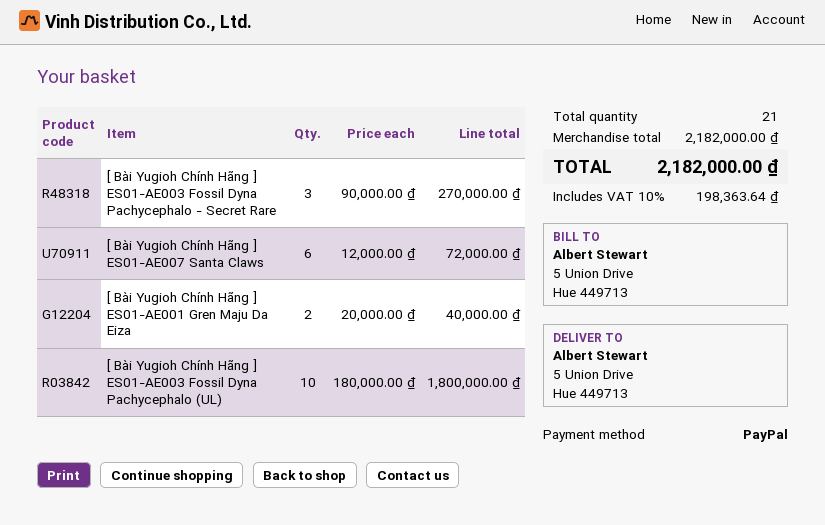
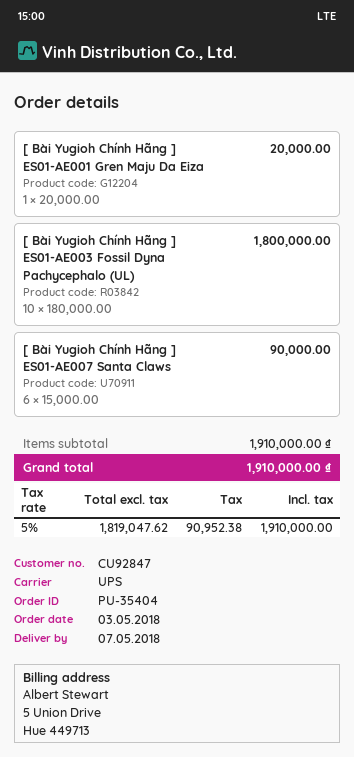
[ Bài Yugioh Chính Hãng ] ES01-AE003 Fossil Dyna Pachycephalo - Secret Rare: 3 x 90000.00 = 270000.00 -> none
[ Bài Yugioh Chính Hãng ] ES01-AE007 Santa Claws: 6 x 12000.00 = 72000.00 -> 6 x 15000.00 = 90000.00
[ Bài Yugioh Chính Hãng ] ES01-AE001 Gren Maju Da Eiza: 2 x 20000.00 = 40000.00 -> 1 x 20000.00 = 20000.00
subtotal: 2182000.00 -> 1910000.00
tax: 10% = 198363.64 -> 5% = 90952.38
total: 2182000.00 -> 1910000.00

